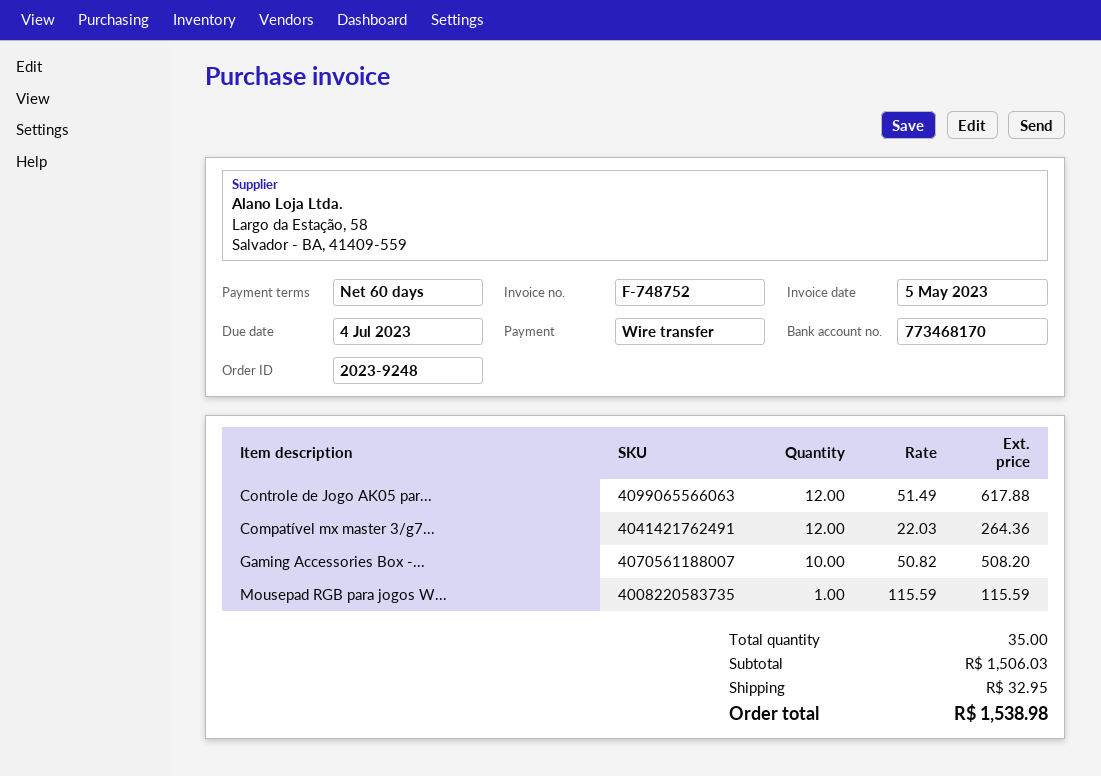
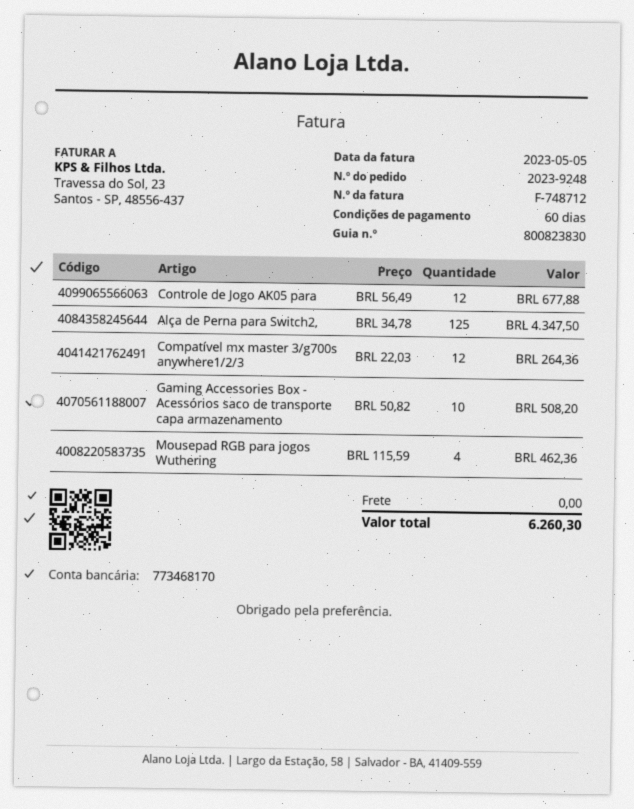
invoice number: F-748752 -> F-748712
Controle de Jogo AK05 par...: 12 x 51.49 = 617.88 -> 12 x 56.49 = 677.88
Mousepad RGB para jogos W...: 1 x 115.59 = 115.59 -> 4 x 115.59 = 462.36
Alça de Perna para Switch2,: none -> 125 x 34.78 = 4347.50
shipping: 32.95 -> 0.00
total: 1538.98 -> 6260.30

